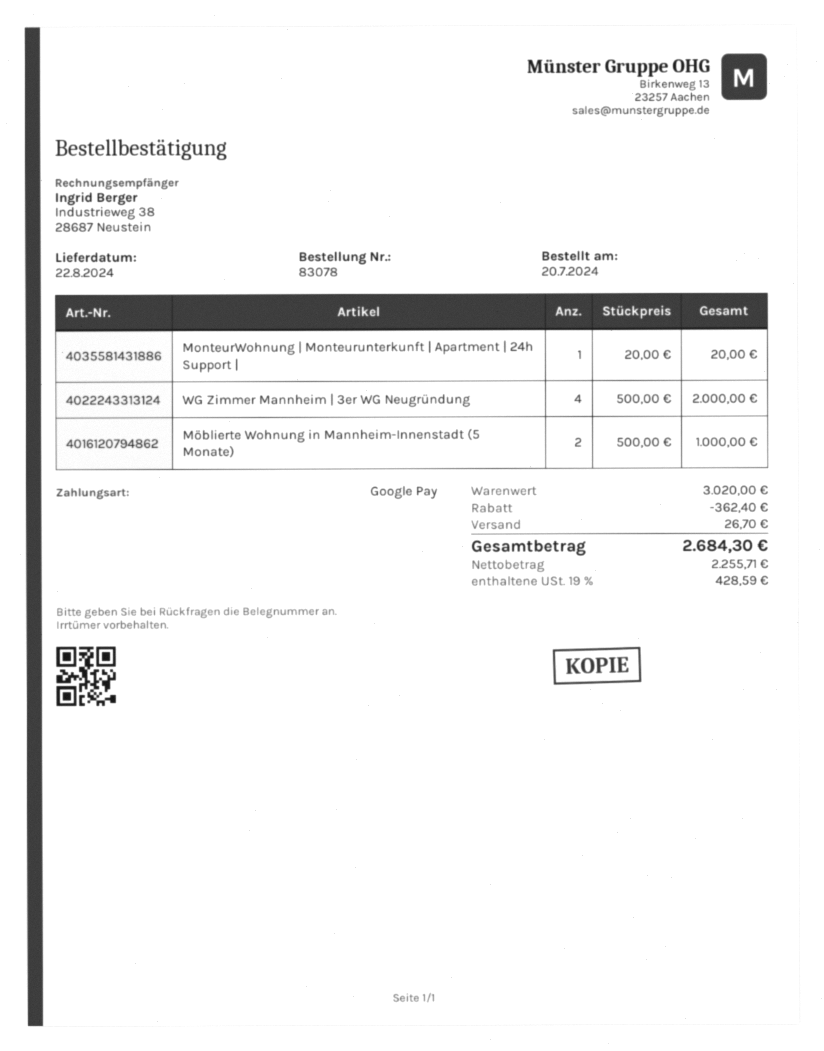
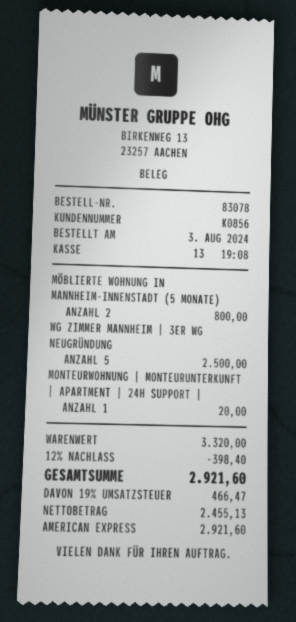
order date: 2024-07-20 -> 2024-08-03
payment method: Google Pay -> American Express
WG Zimmer Mannheim | 3er WG Neugründung: 4 for 2000.00 -> 5 for 2500.00
Möblierte Wohnung in Mannheim-Innenstadt (5 Monate): 2 for 1000.00 -> 2 for 800.00
subtotal: 3020.00 -> 3320.00
discount: 362.40 -> 398.40
shipping: 26.70 -> none
net: 2255.71 -> 2455.13
tax: 19% = 428.59 -> 19% = 466.47
total: 2684.30 -> 2921.60

